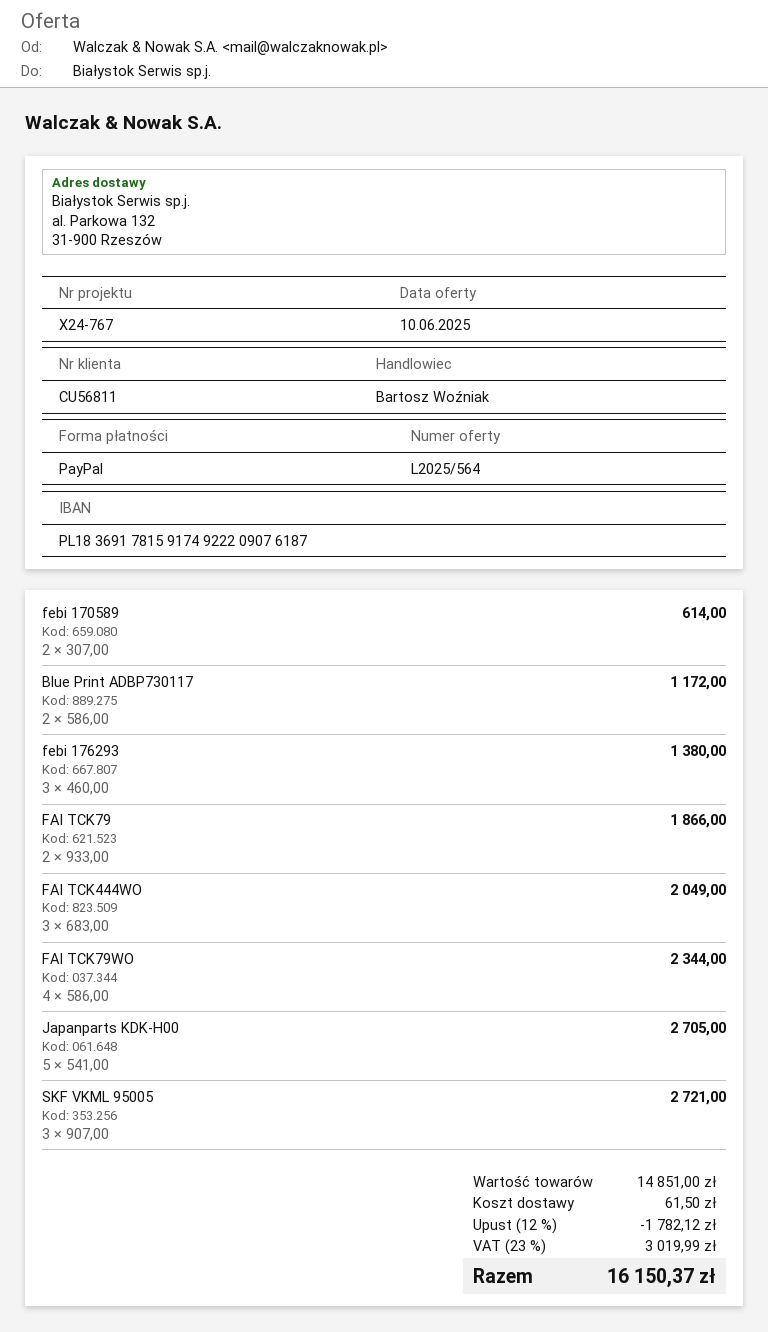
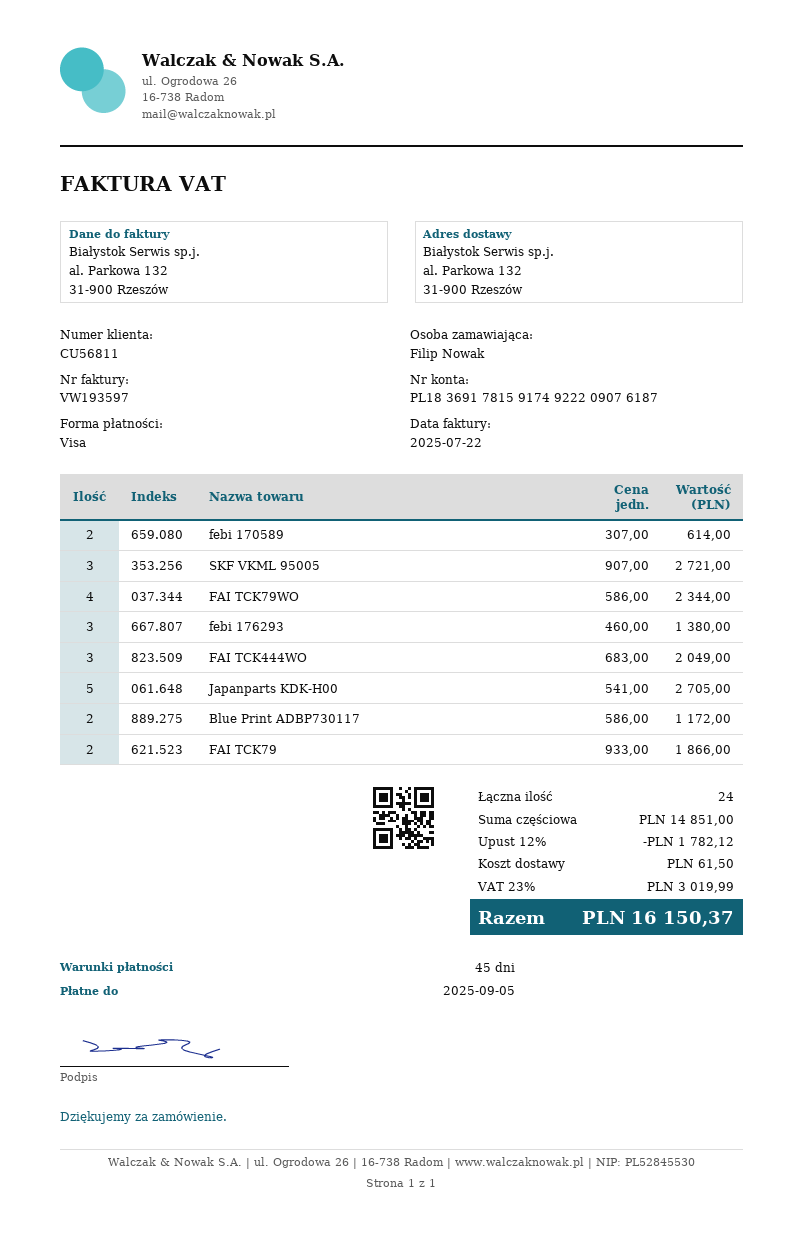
payment method: PayPal -> Visa

